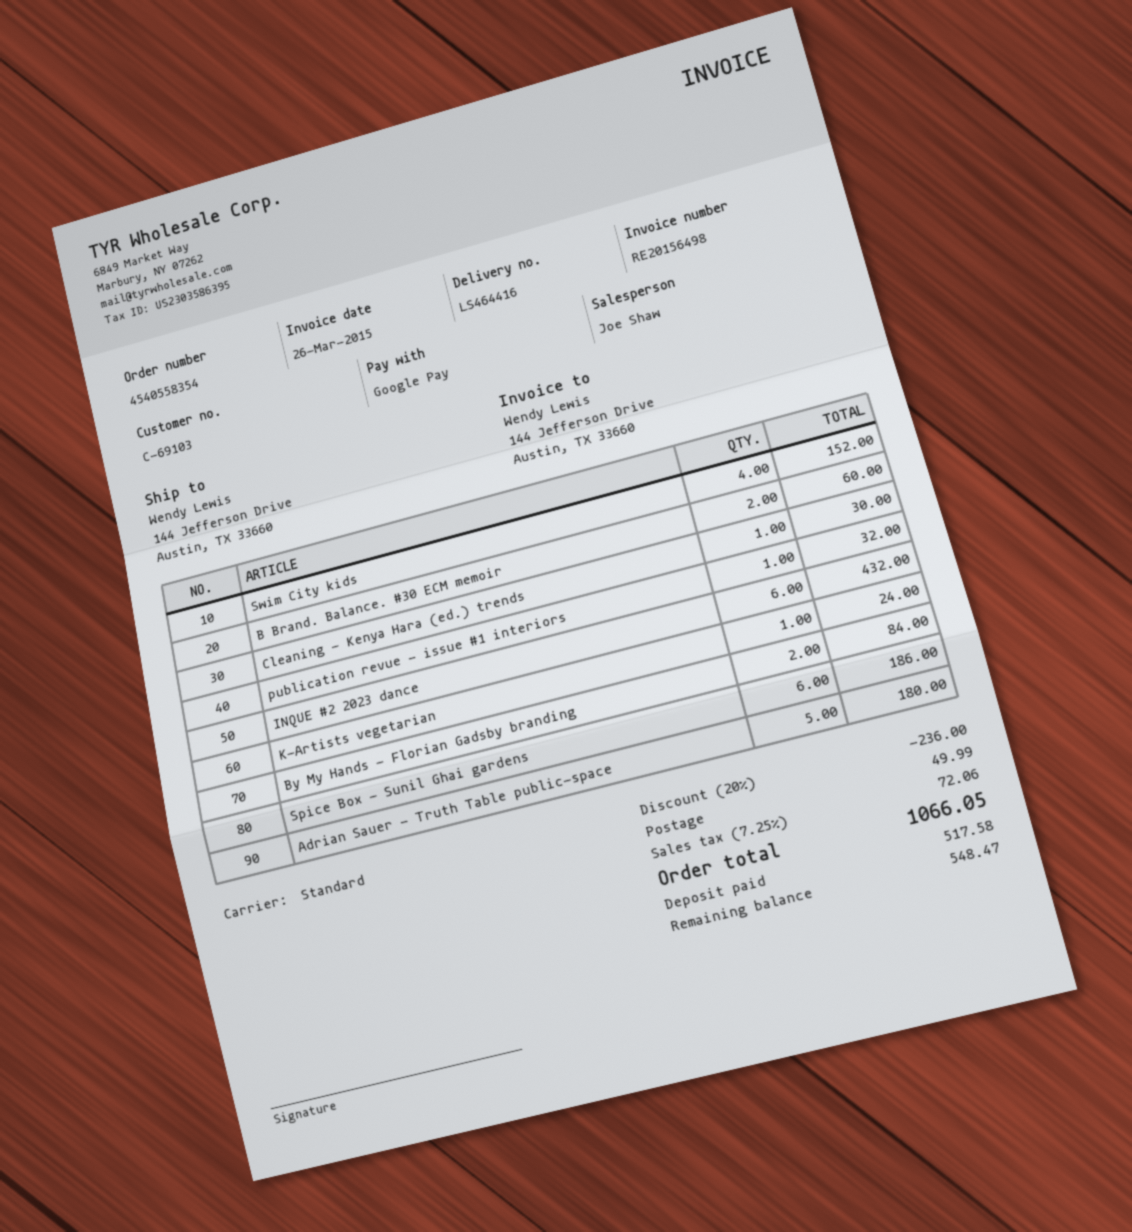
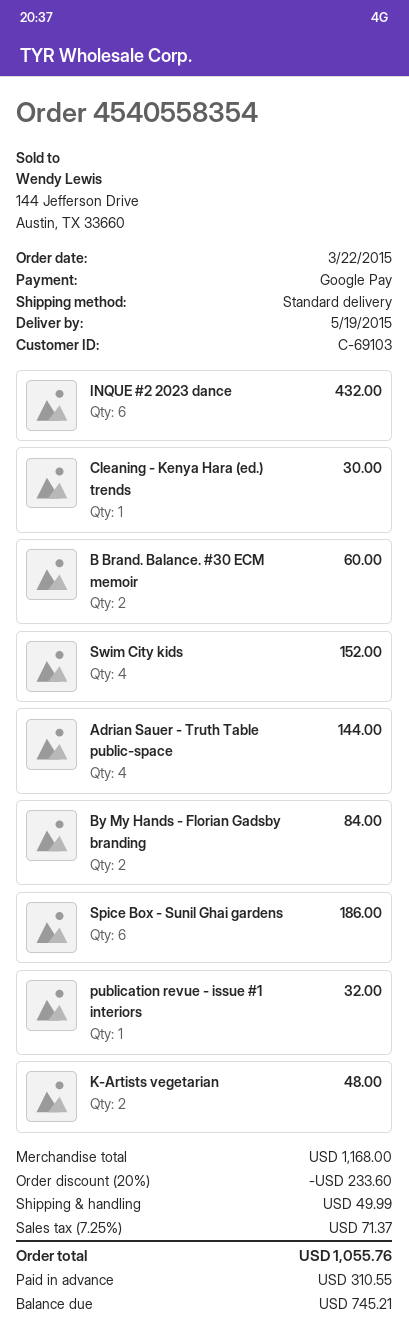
K-Artists vegetarian: 1 for 24.00 -> 2 for 48.00
Adrian Sauer - Truth Table public-space: 5 for 180.00 -> 4 for 144.00
discount: 20% = 236.00 -> 20% = 233.60
tax: 7.25% = 72.06 -> 7.25% = 71.37
total: 1066.05 -> 1055.76
deposit: 517.58 -> 310.55
balance: 548.47 -> 745.21

